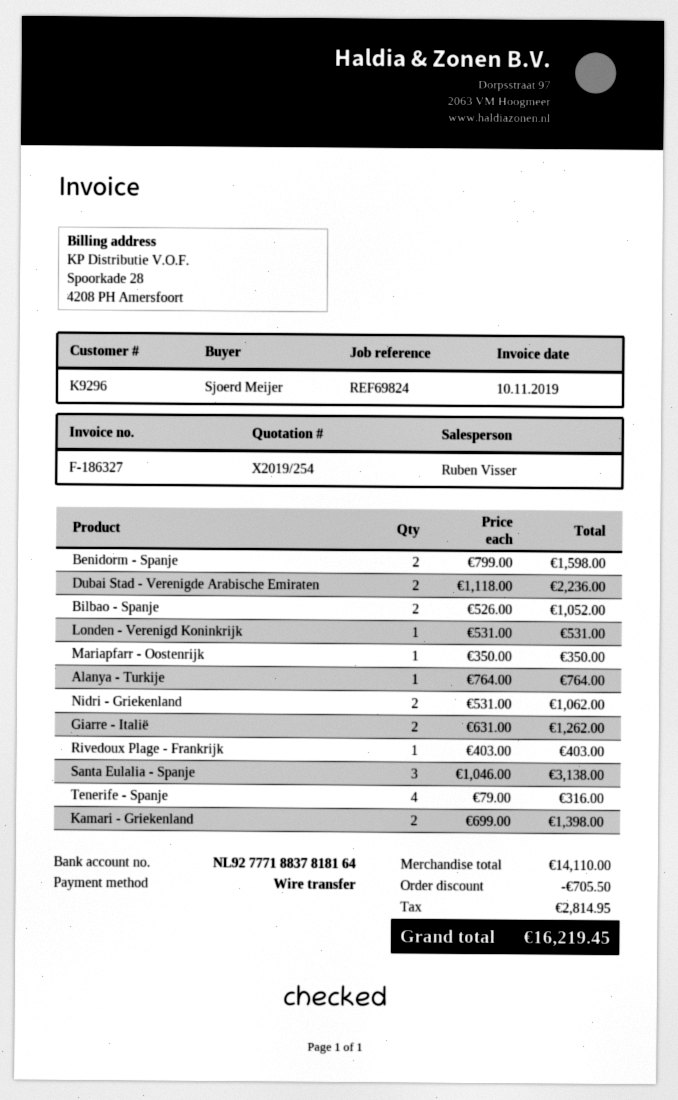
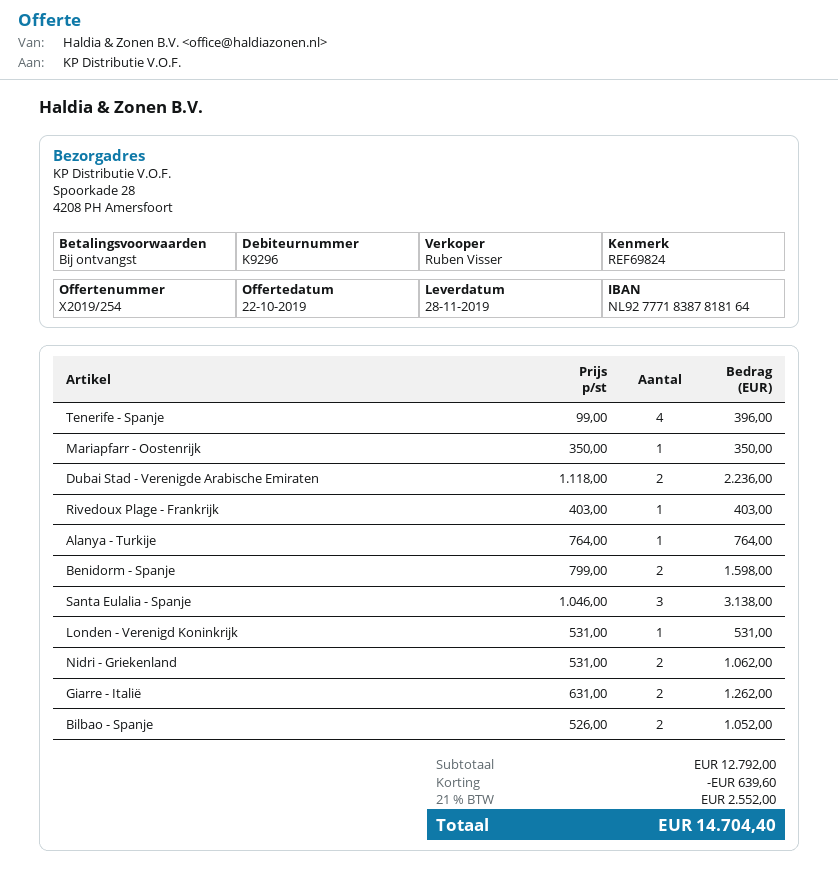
bank account: NL9277718837818164 -> NL9277718387818164
Tenerife - Spanje: 4 x 79.00 = 316.00 -> 4 x 99.00 = 396.00
Kamari - Griekenland: 2 x 699.00 = 1398.00 -> none
subtotal: 14110.00 -> 12792.00
discount: 705.50 -> 639.60
tax: 2814.95 -> 2552.00
total: 16219.45 -> 14704.40

